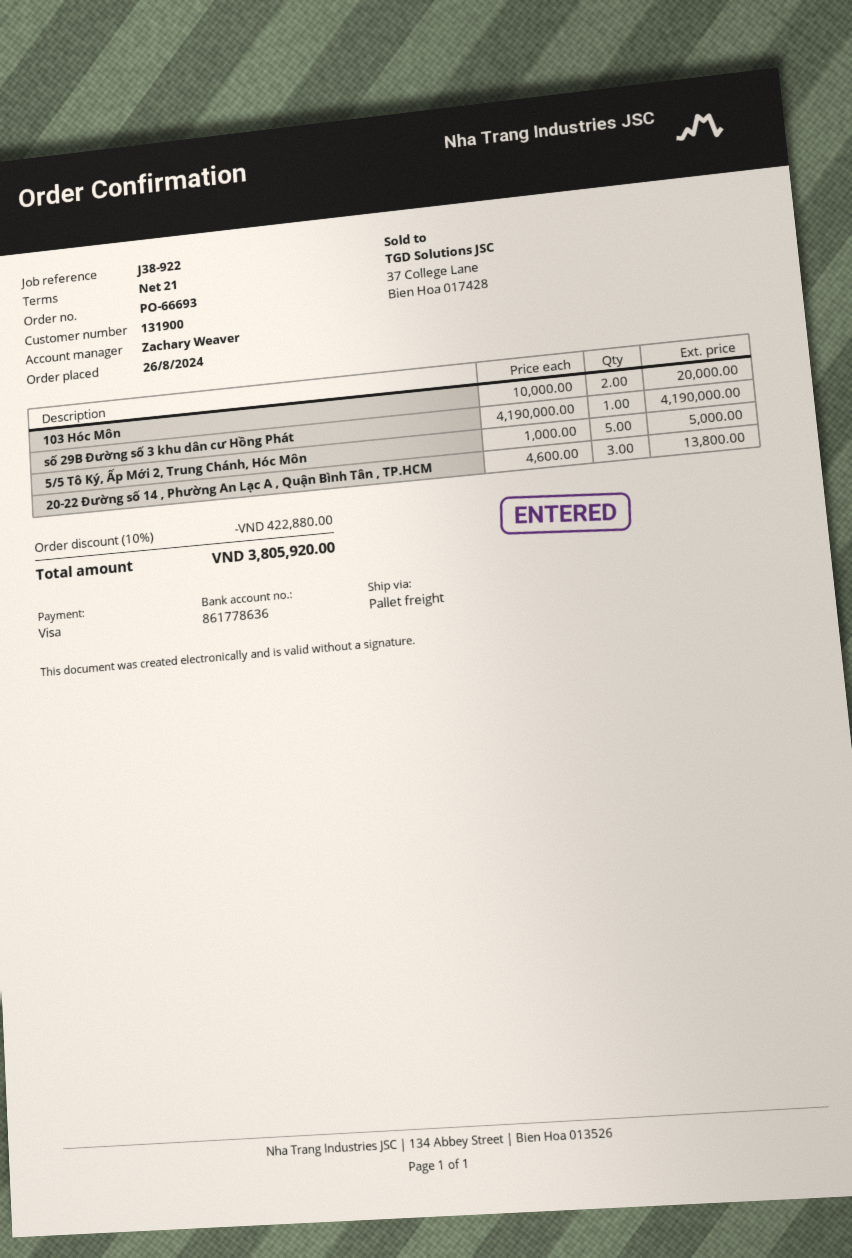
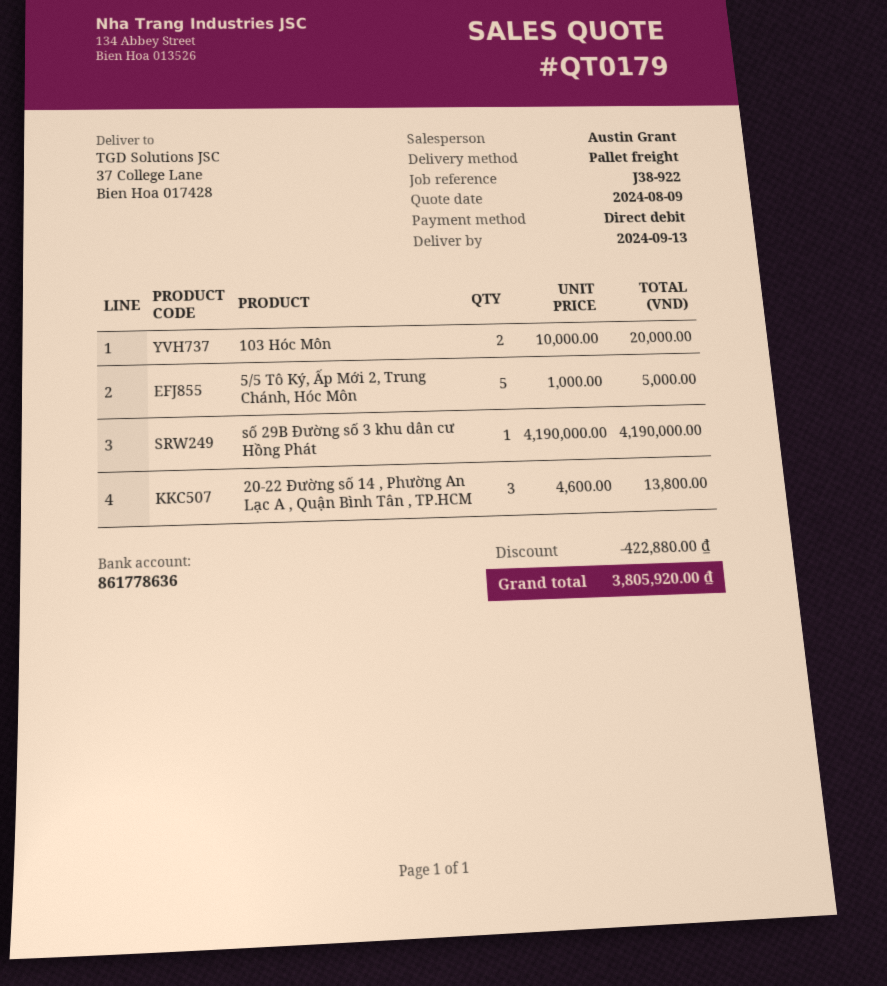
sales rep: Zachary Weaver -> Austin Grant
payment method: Visa -> direct debit

